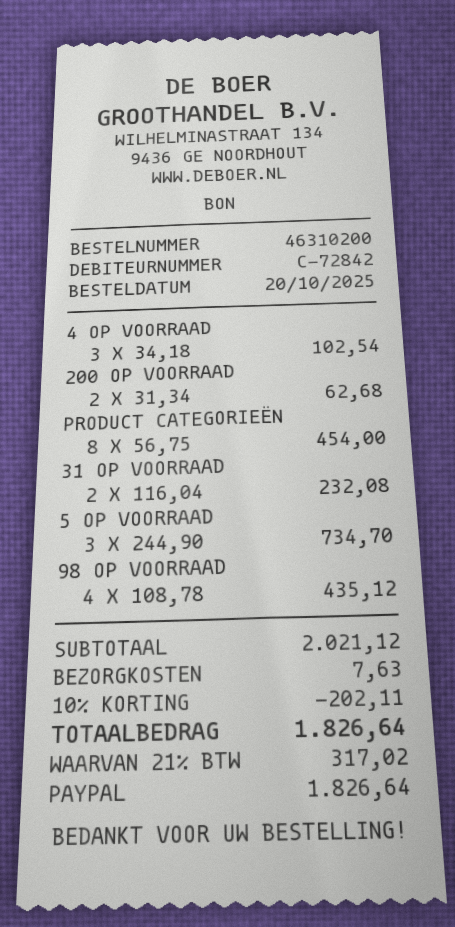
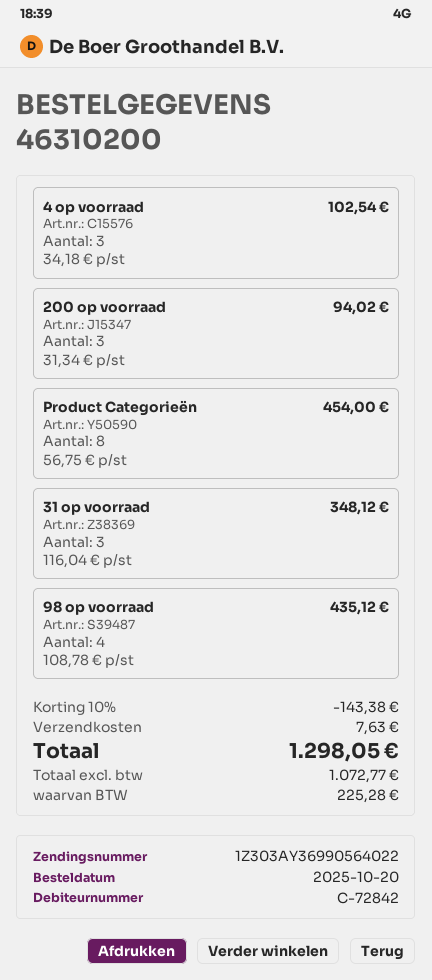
200 OP VOORRAAD: 2 x 31.34 = 62.68 -> 3 x 31.34 = 94.02
31 OP VOORRAAD: 2 x 116.04 = 232.08 -> 3 x 116.04 = 348.12
5 OP VOORRAAD: 3 x 244.90 = 734.70 -> none
discount: 10% = 202.11 -> 10% = 143.38
tax: 317.02 -> 225.28
total: 1826.64 -> 1298.05

